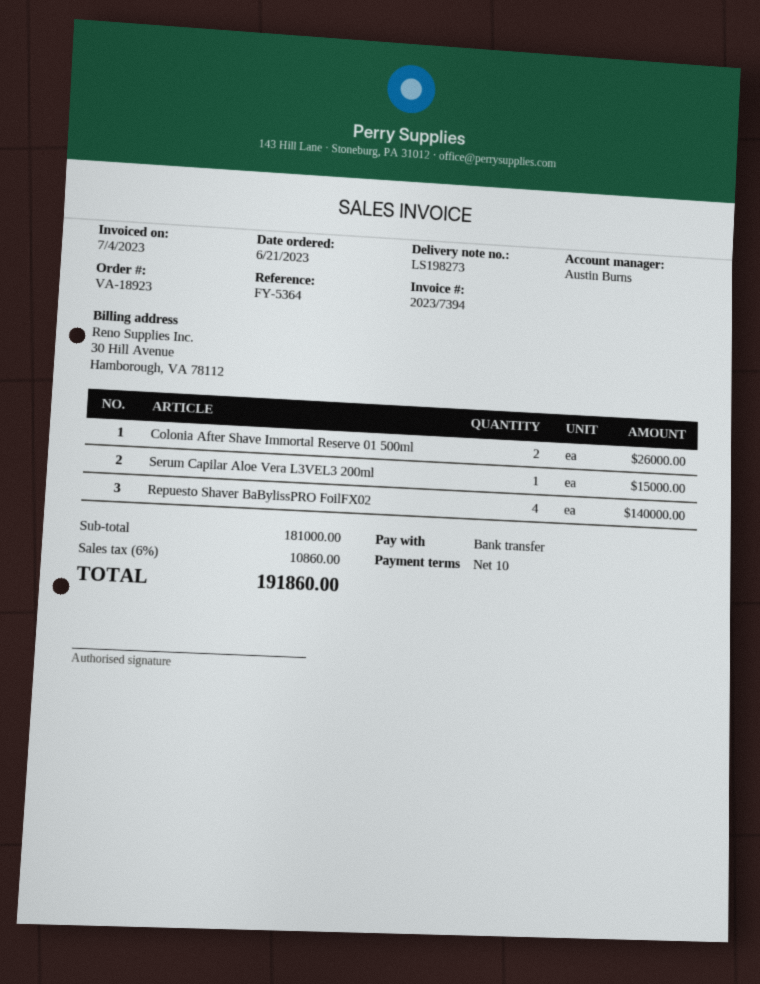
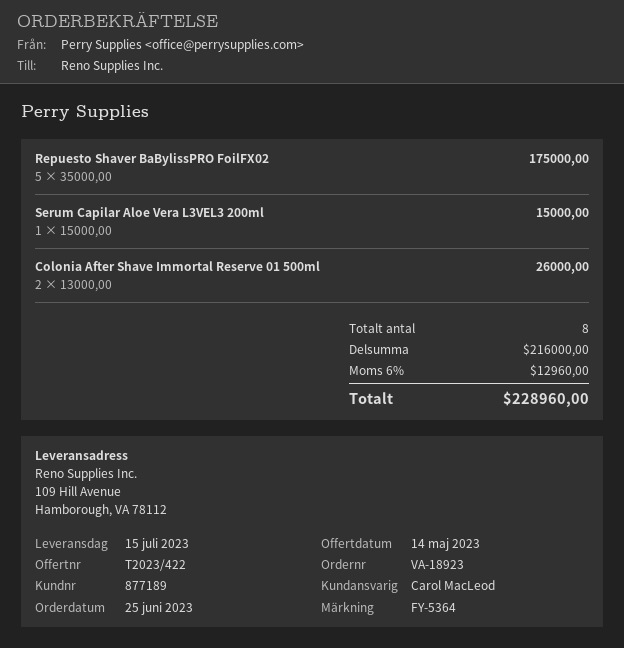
order date: 2023-06-21 -> 2023-06-25
sales rep: Austin Burns -> Carol MacLeod
Repuesto Shaver BaBylissPRO FoilFX02: 4 for 140000.00 -> 5 for 175000.00
subtotal: 181000.00 -> 216000.00
tax: 6% = 10860.00 -> 6% = 12960.00
total: 191860.00 -> 228960.00

